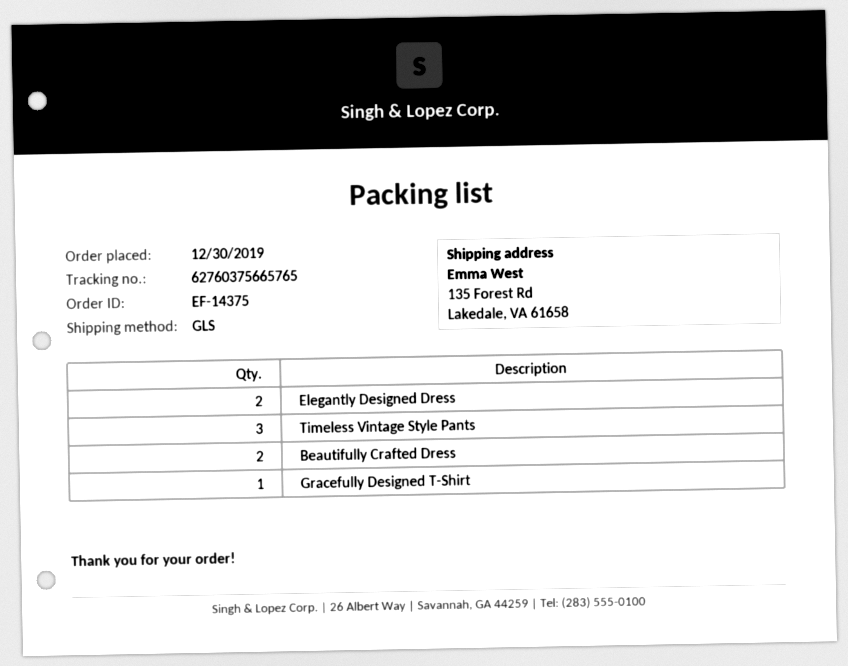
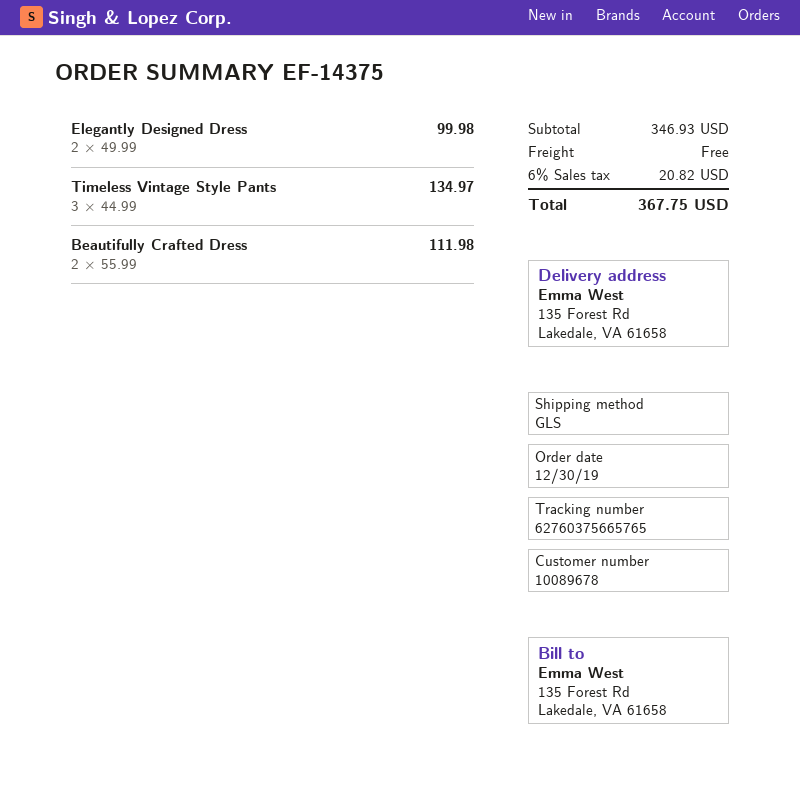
Gracefully Designed T-Shirt: 1 -> none

